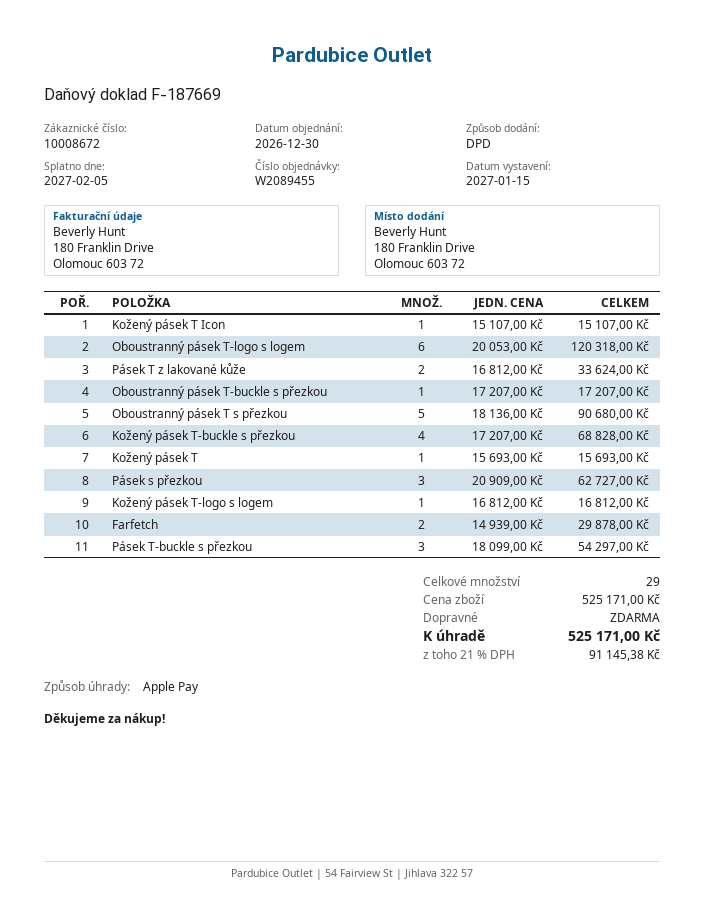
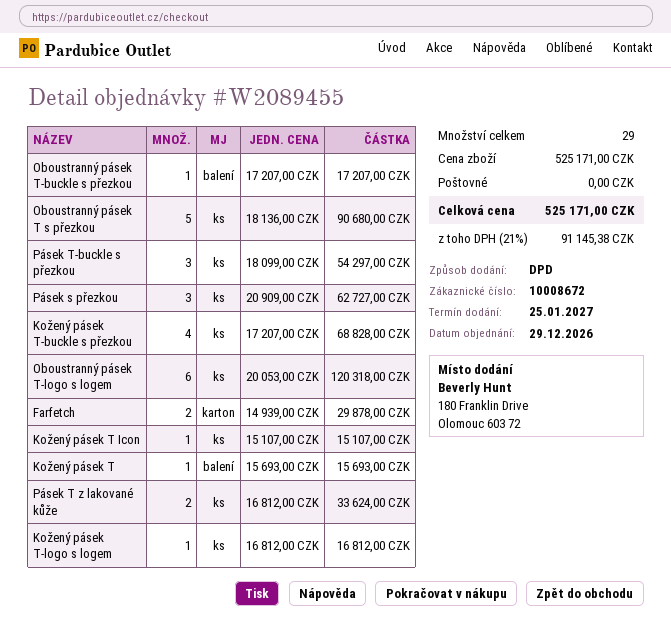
order date: 2026-12-30 -> 2026-12-29

